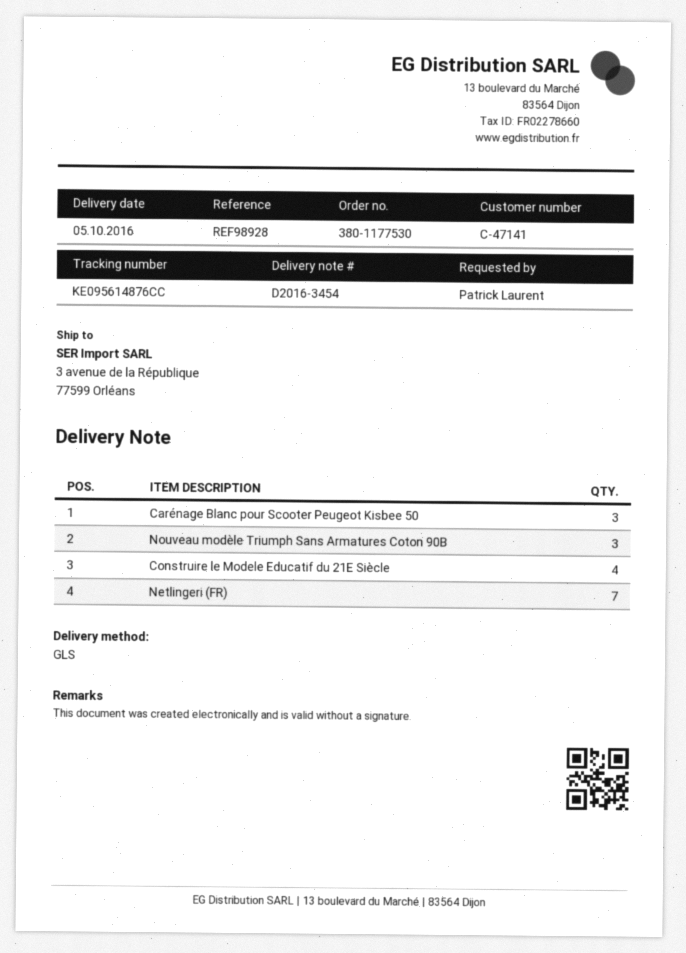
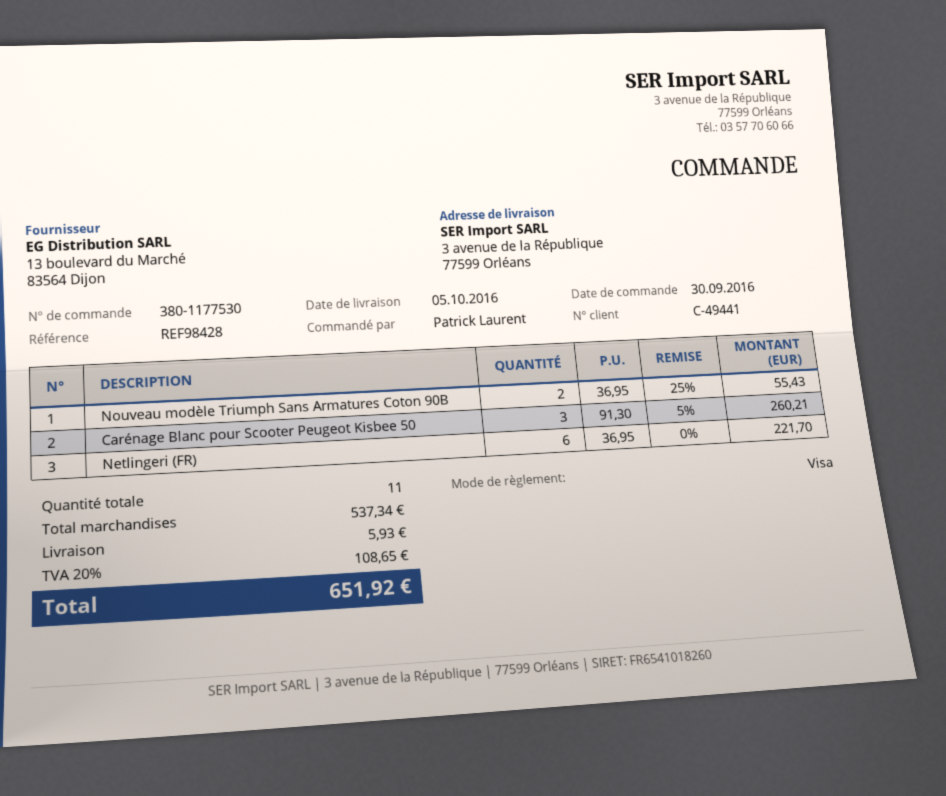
customer number: C-47141 -> C-49441
reference: REF98928 -> REF98428
Nouveau modèle Triumph Sans Armatures Coton 90B: 3 -> 2
Construire le Modele Educatif du 21E Siècle: 4 -> none
Netlingeri (FR): 7 -> 6

